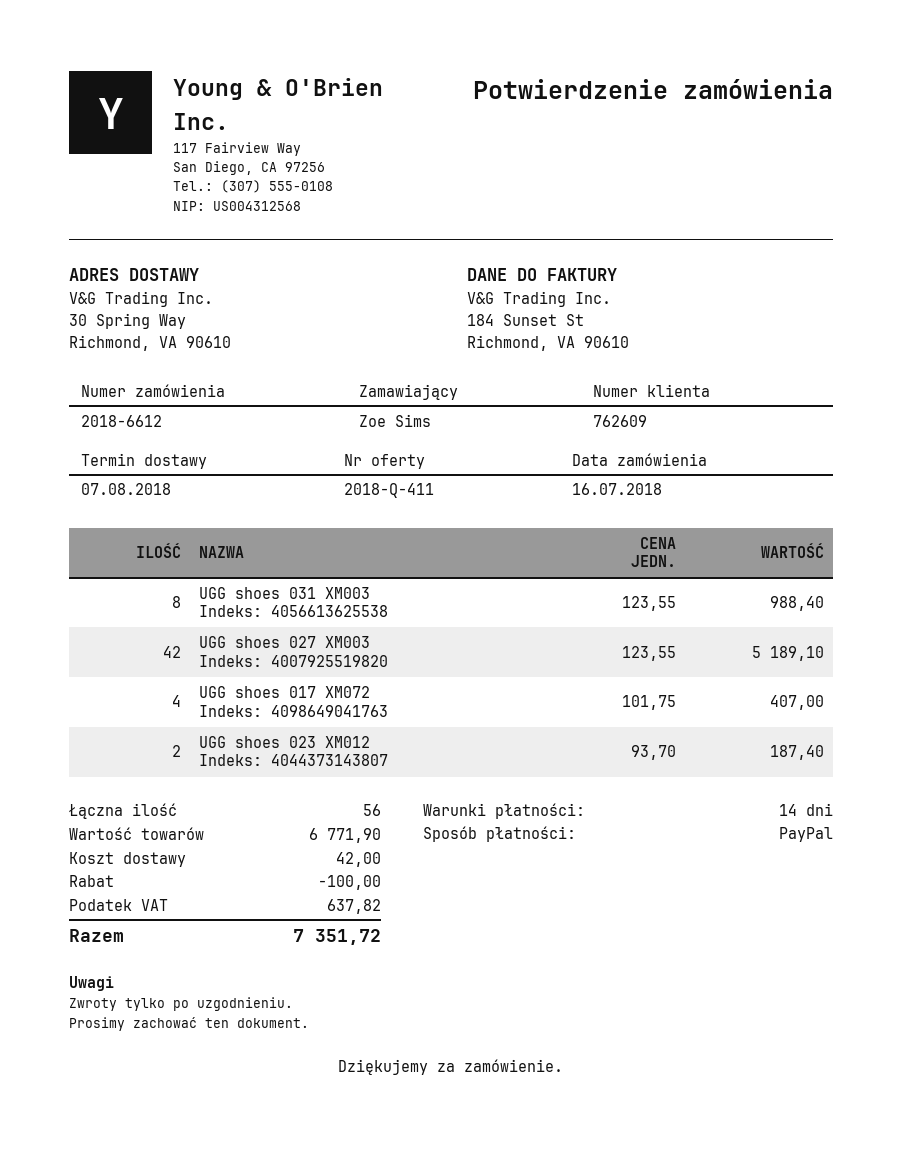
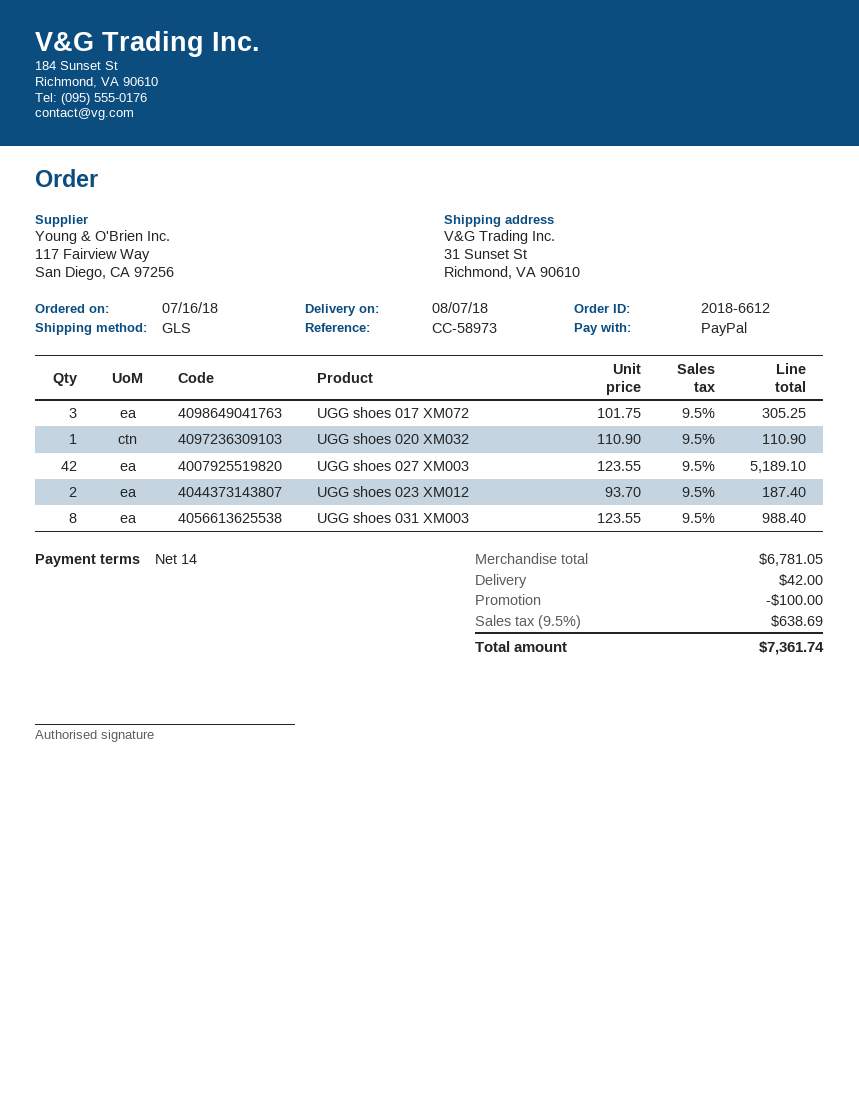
ship to: 30 Spring Way, Richmond, VA 90610 -> 31 Sunset St, Richmond, VA 90610
UGG shoes 017 XM072: 4 x 101.75 = 407.00 -> 3 x 101.75 = 305.25
UGG shoes 020 XM032: none -> 1 x 110.90 = 110.90
subtotal: 6771.90 -> 6781.05
tax: 637.82 -> 638.69
total: 7351.72 -> 7361.74

